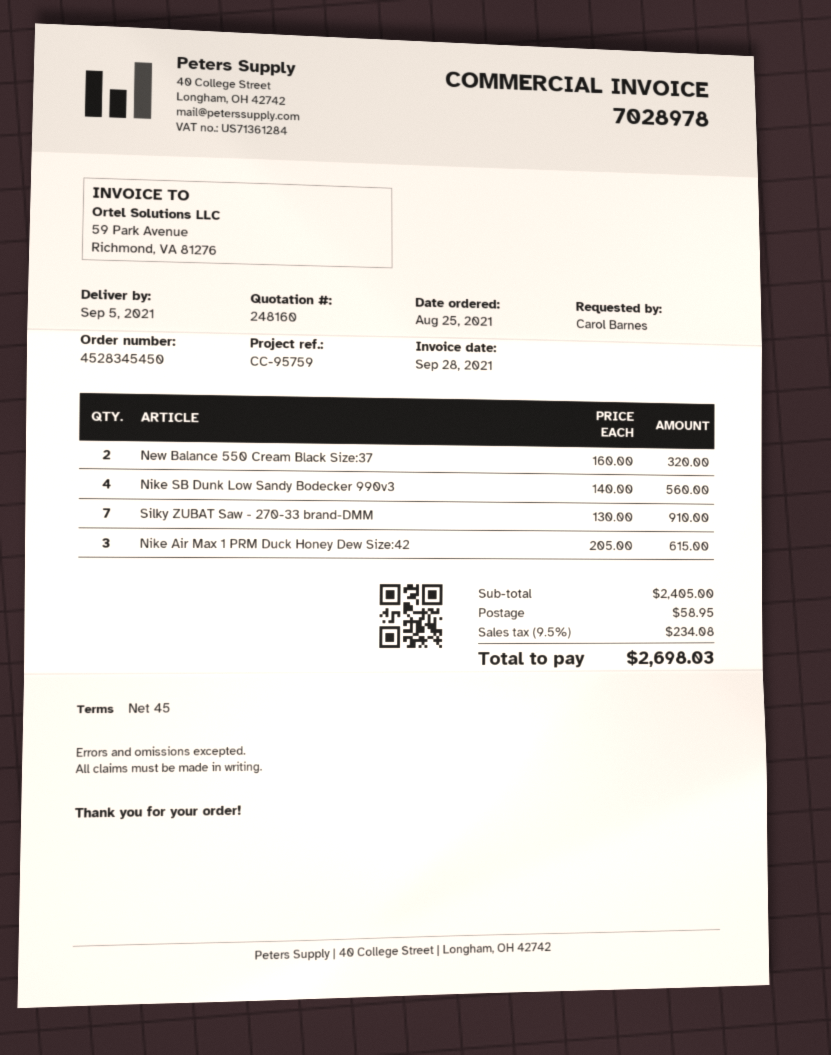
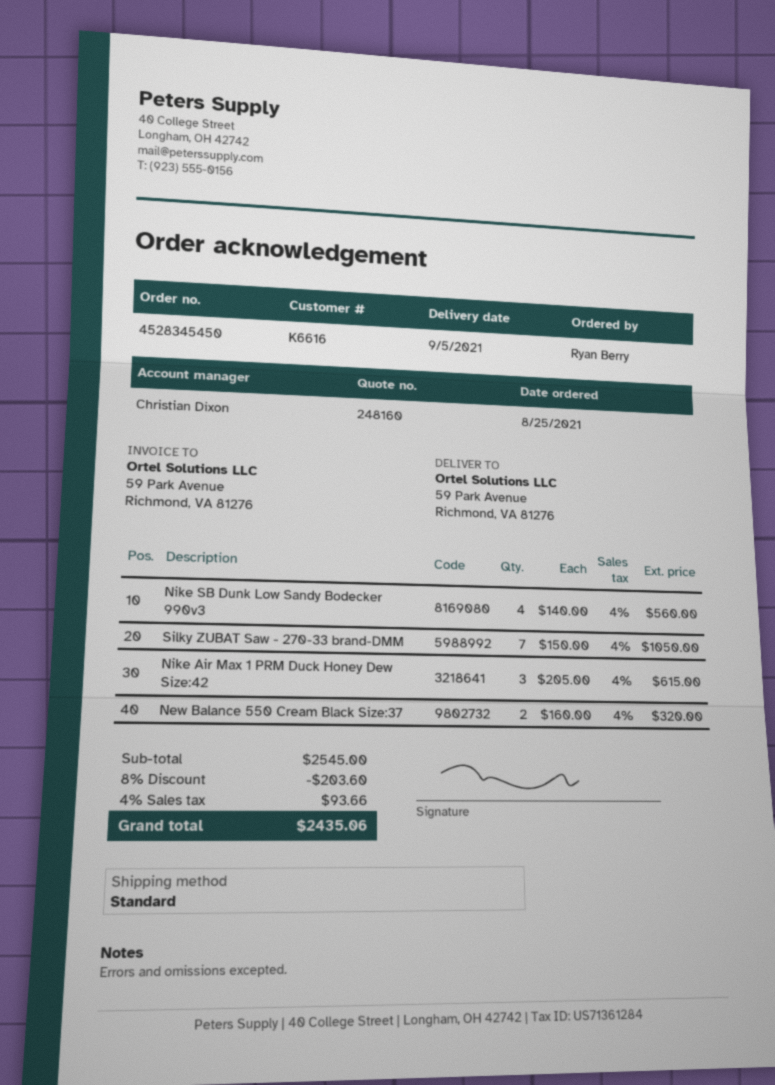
ordered by: Carol Barnes -> Ryan Berry
Silky ZUBAT Saw - 270-33 brand-DMM: 7 x 130.00 = 910.00 -> 7 x 150.00 = 1050.00
subtotal: 2405.00 -> 2545.00
discount: none -> 8% = 203.60
shipping: 58.95 -> none
tax: 9.5% = 234.08 -> 4% = 93.66
total: 2698.03 -> 2435.06

